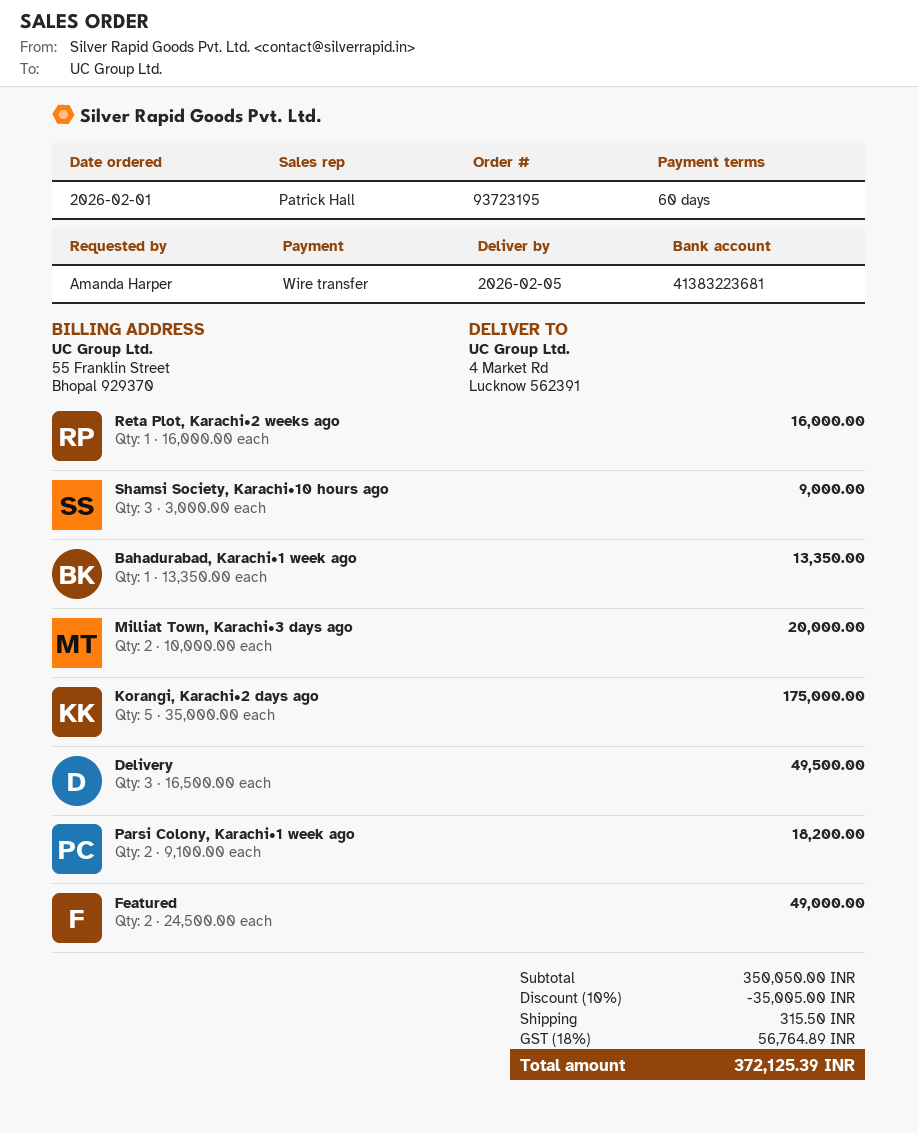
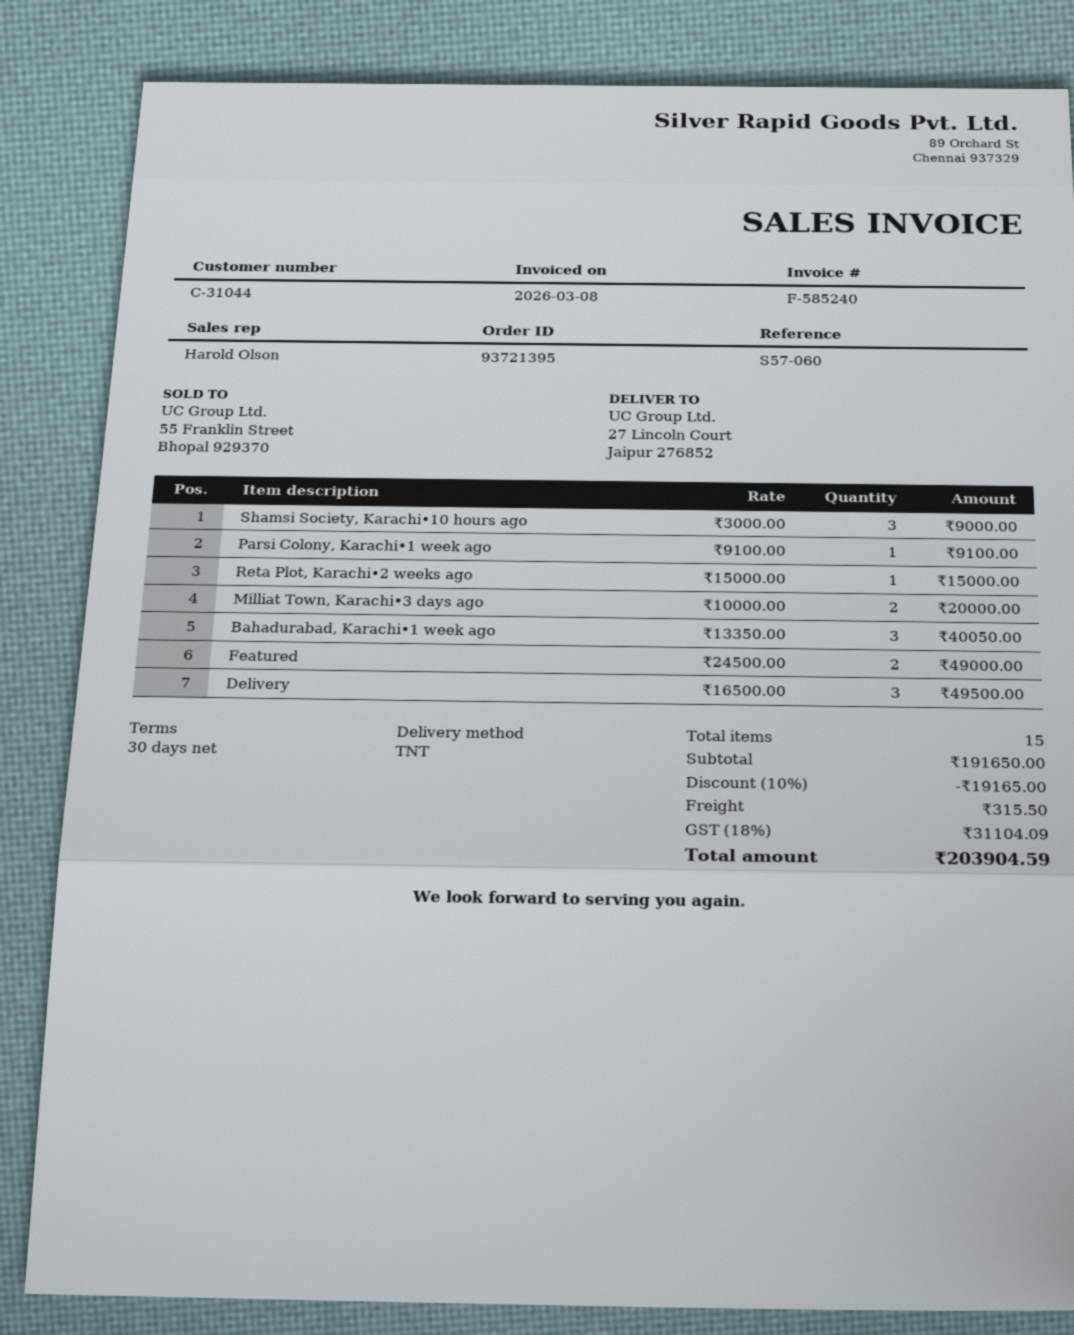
order number: 93723195 -> 93721395
payment terms: 60 days -> 30 days
sales rep: Patrick Hall -> Harold Olson
ship to: 4 Market Rd, Lucknow 562391 -> 27 Lincoln Court, Jaipur 276852
Reta Plot, Karachi•2 weeks ago: 1 x 16000.00 = 16000.00 -> 1 x 15000.00 = 15000.00
Bahadurabad, Karachi•1 week ago: 1 x 13350.00 = 13350.00 -> 3 x 13350.00 = 40050.00
Korangi, Karachi•2 days ago: 5 x 35000.00 = 175000.00 -> none
Parsi Colony, Karachi•1 week ago: 2 x 9100.00 = 18200.00 -> 1 x 9100.00 = 9100.00
subtotal: 350050.00 -> 191650.00
discount: 10% = 35005.00 -> 10% = 19165.00
tax: 18% = 56764.89 -> 18% = 31104.09
total: 372125.39 -> 203904.59

